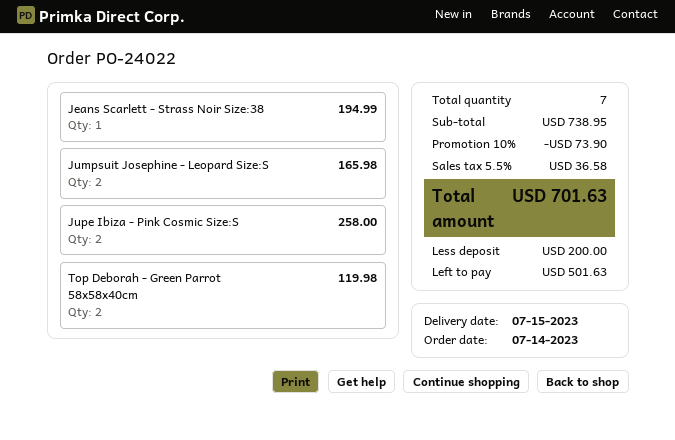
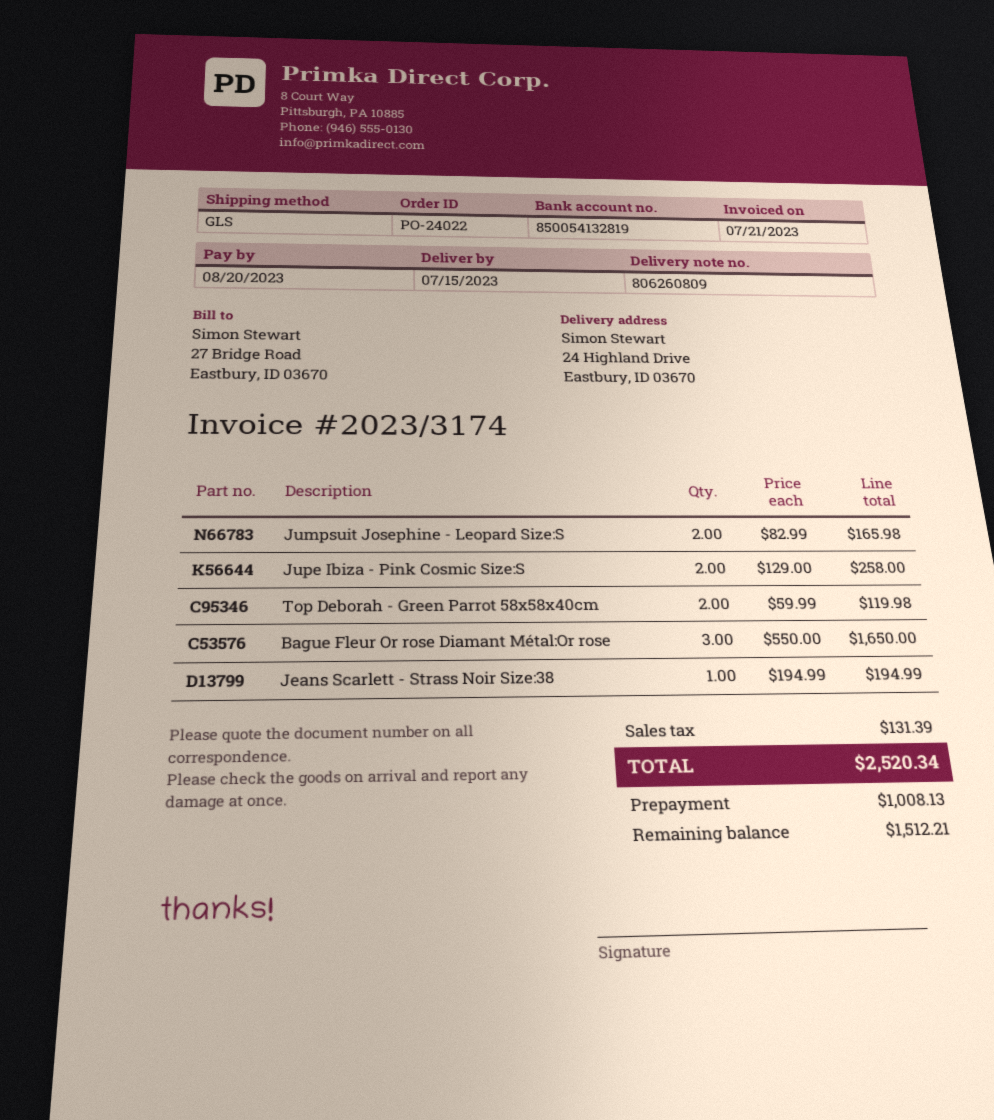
Bague Fleur Or rose Diamant Métal:Or rose: none -> 3 for 1650.00
discount: 10% = 73.90 -> none
tax: 36.58 -> 131.39
total: 701.63 -> 2520.34
deposit: 200.00 -> 1008.13
balance: 501.63 -> 1512.21

